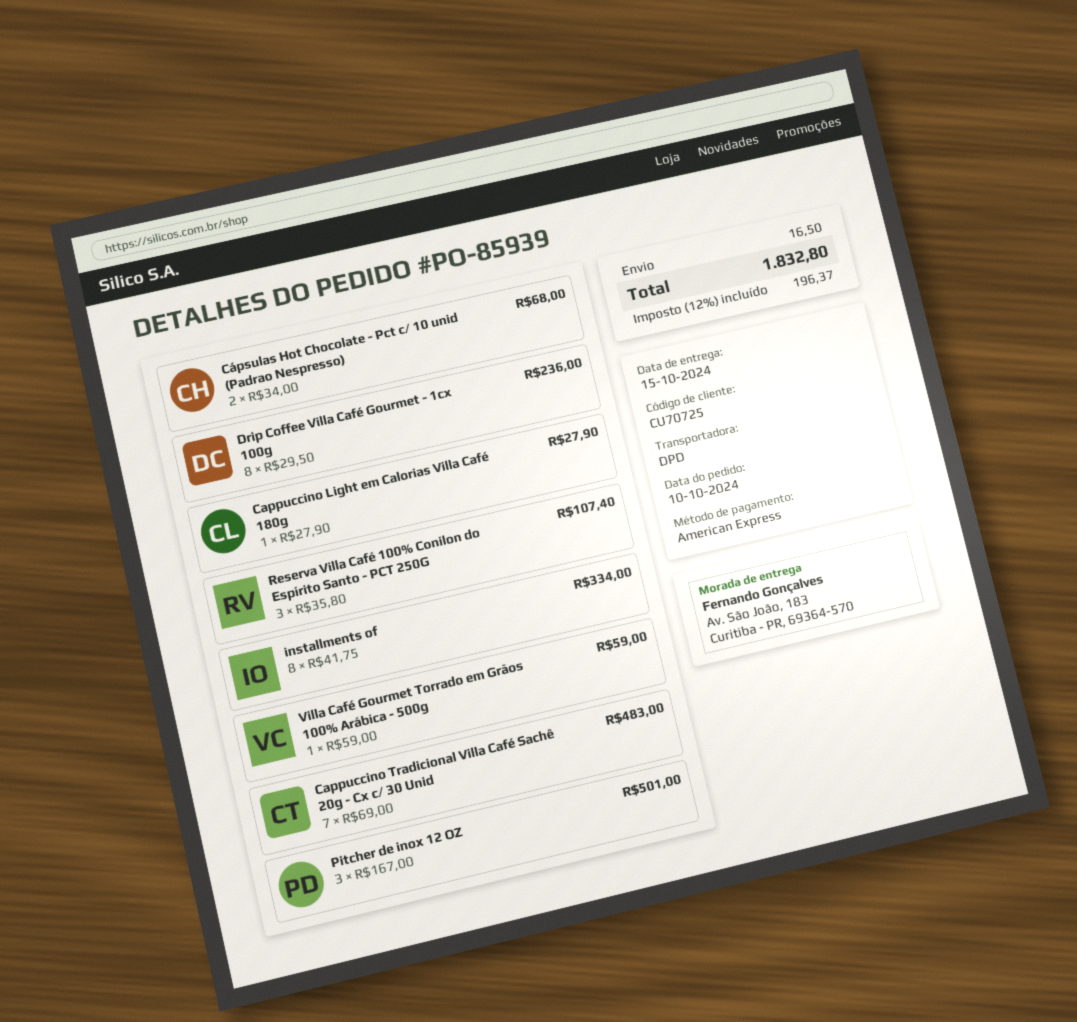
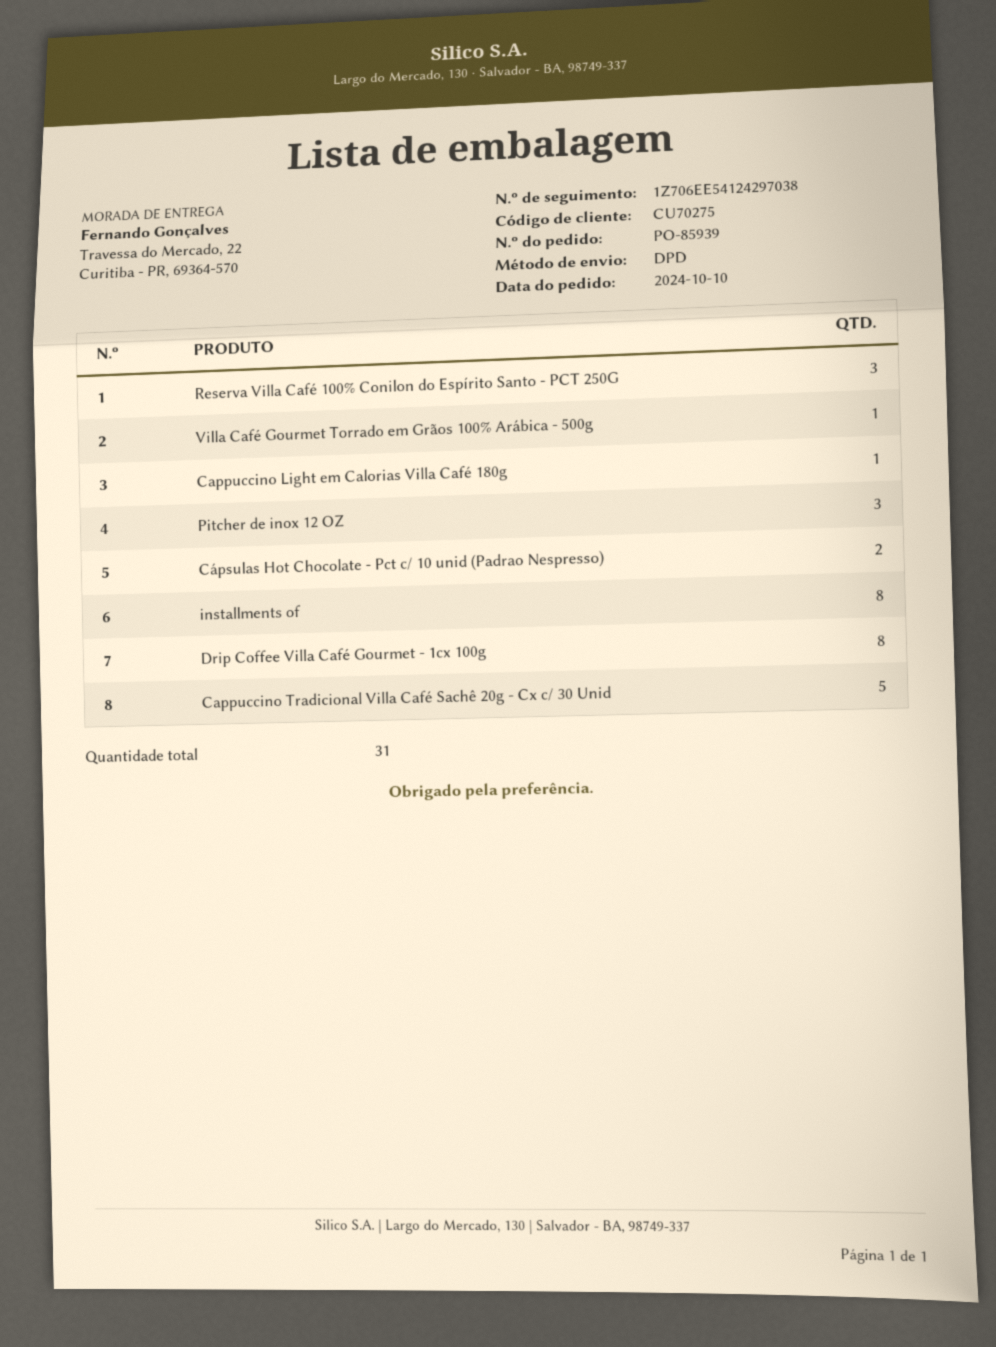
customer number: CU70725 -> CU70275
ship to: Av. São João, 183, Curitiba - PR, 69364-570 -> Travessa do Mercado, 22, Curitiba - PR, 69364-570
Cappuccino Tradicional Villa Café Sachê 20g - Cx c/ 30 Unid: 7 -> 5

